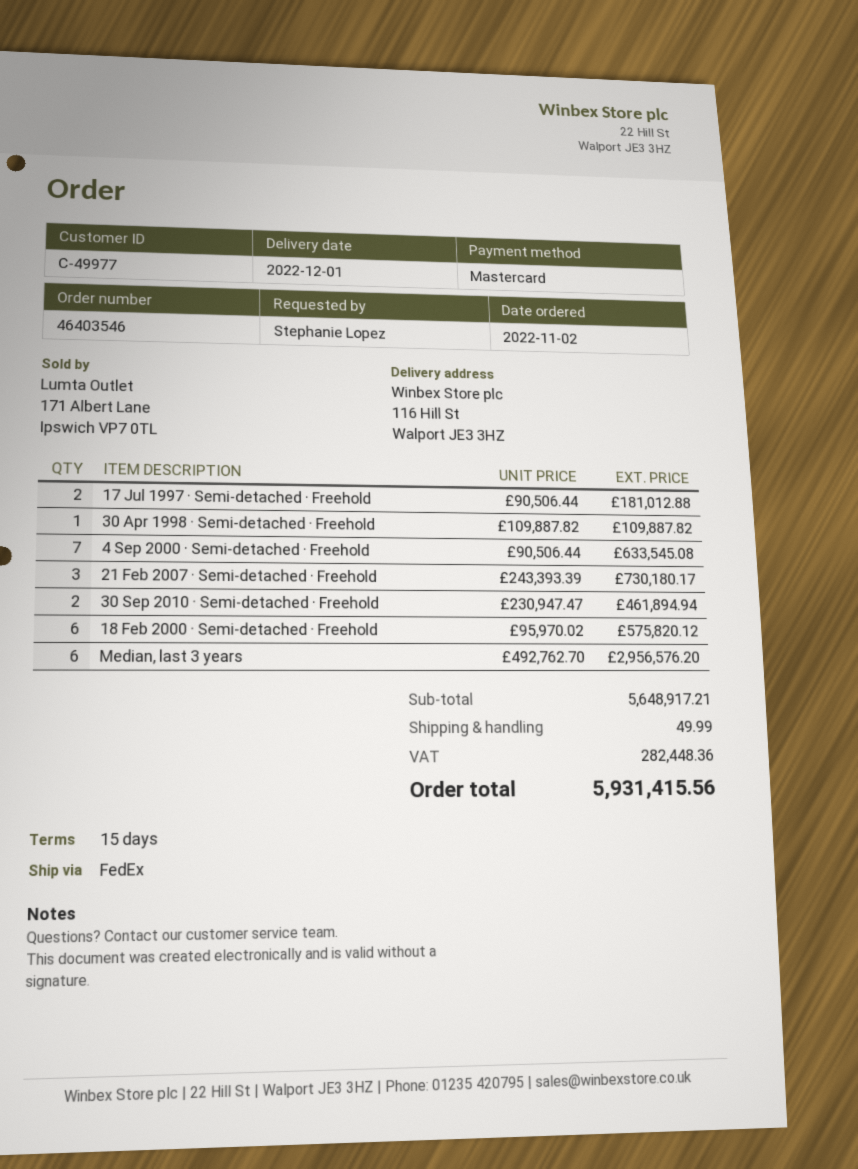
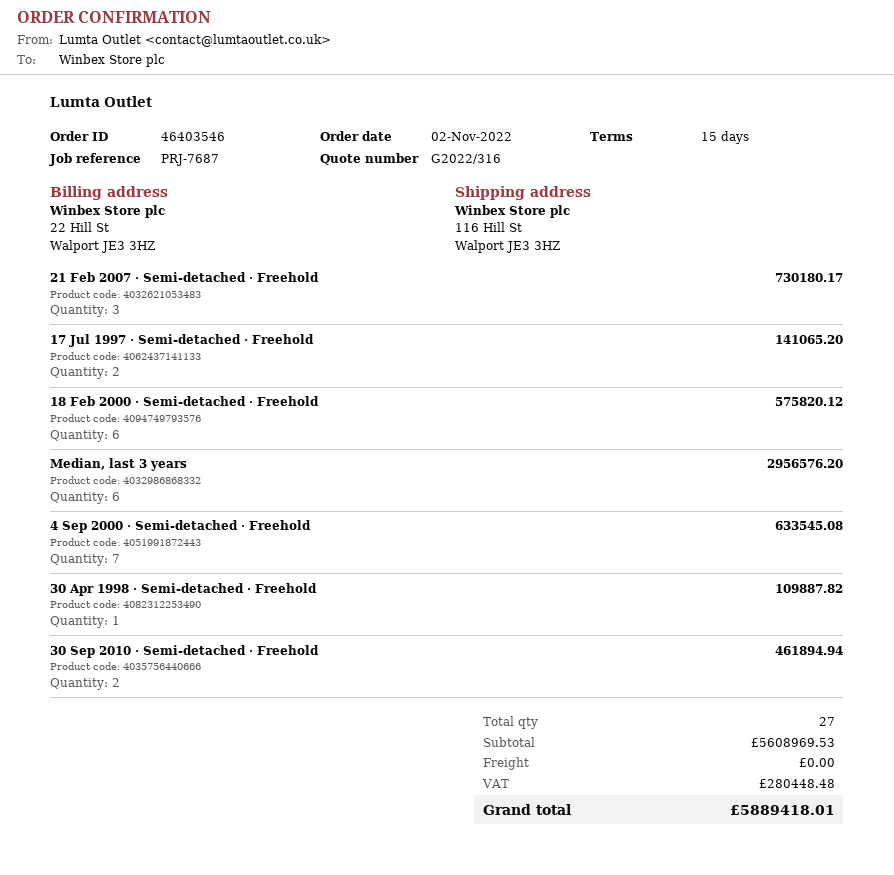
17 Jul 1997 · Semi-detached · Freehold: 2 for 181012.88 -> 2 for 141065.20
subtotal: 5648917.21 -> 5608969.53
shipping: 49.99 -> 0.00
tax: 282448.36 -> 280448.48
total: 5931415.56 -> 5889418.01

